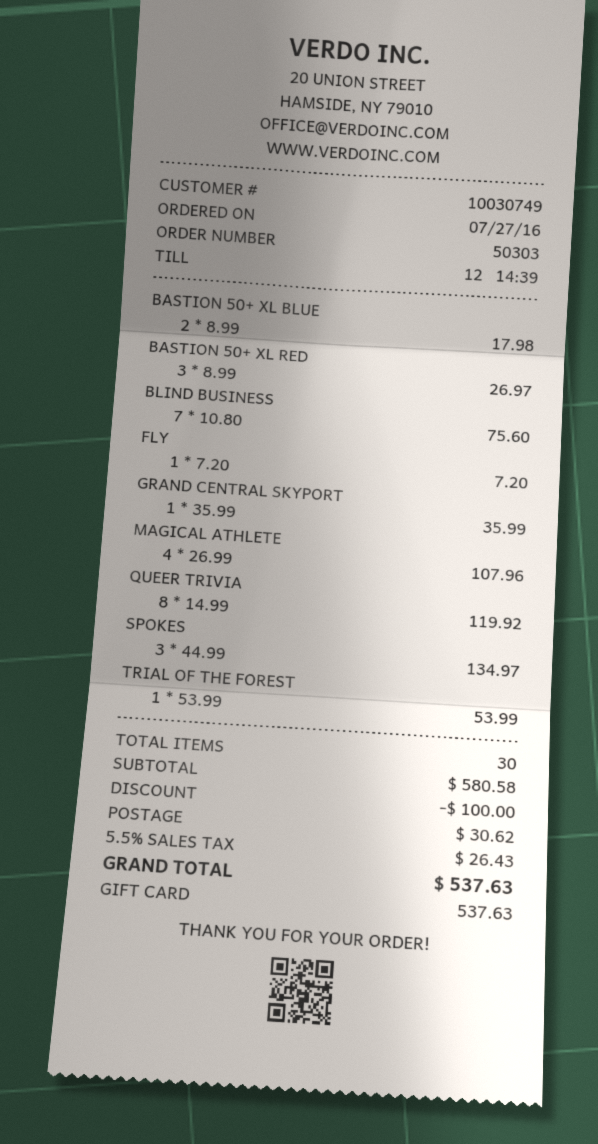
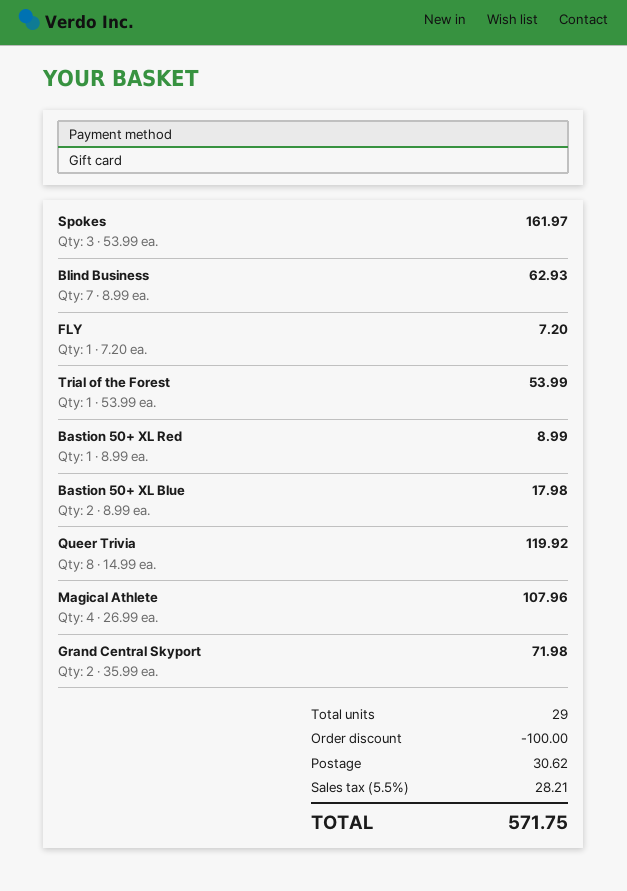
BASTION 50+ XL RED: 3 x 8.99 = 26.97 -> 1 x 8.99 = 8.99
BLIND BUSINESS: 7 x 10.80 = 75.60 -> 7 x 8.99 = 62.93
GRAND CENTRAL SKYPORT: 1 x 35.99 = 35.99 -> 2 x 35.99 = 71.98
SPOKES: 3 x 44.99 = 134.97 -> 3 x 53.99 = 161.97
total quantity: 30 -> 29
tax: 5.5% = 26.43 -> 5.5% = 28.21
total: 537.63 -> 571.75

